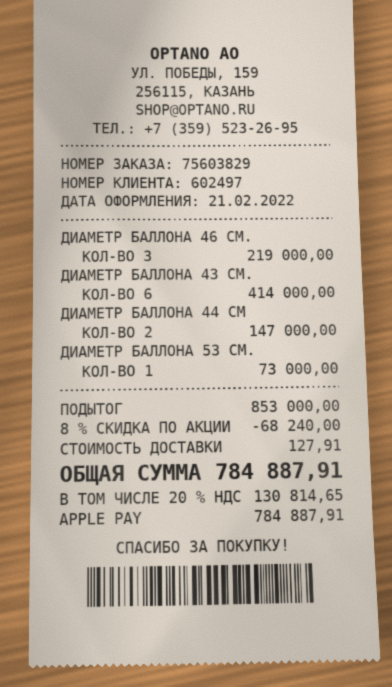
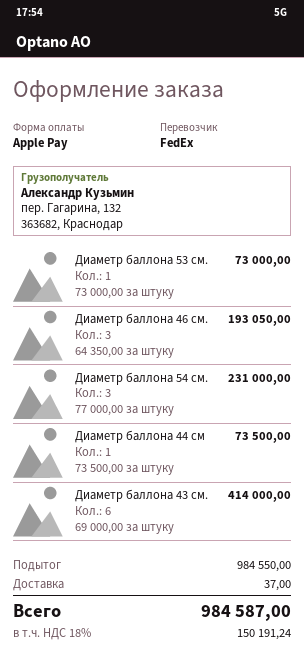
ДИАМЕТР БАЛЛОНА 46 СМ.: 3 for 219000.00 -> 3 for 193050.00
ДИАМЕТР БАЛЛОНА 44 СМ: 2 for 147000.00 -> 1 for 73500.00
Диаметр баллона 54 см.: none -> 3 for 231000.00
subtotal: 853000.00 -> 984550.00
discount: 8% = 68240.00 -> none
shipping: 127.91 -> 37.00
tax: 20% = 130814.65 -> 18% = 150191.24
total: 784887.91 -> 984587.00

